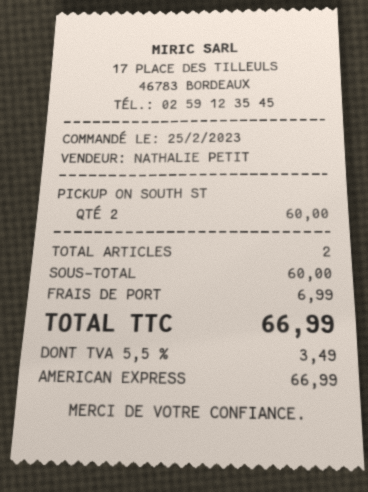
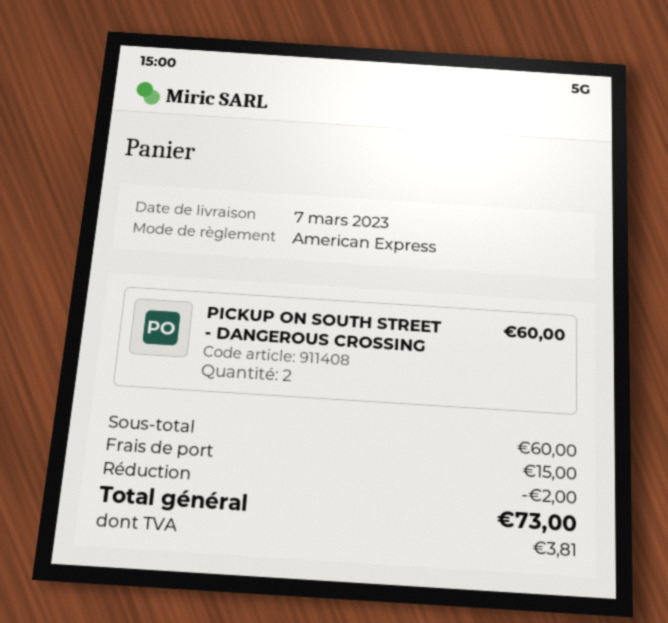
discount: none -> 2.00
shipping: 6.99 -> 15.00
tax: 3.49 -> 3.81
total: 66.99 -> 73.00

